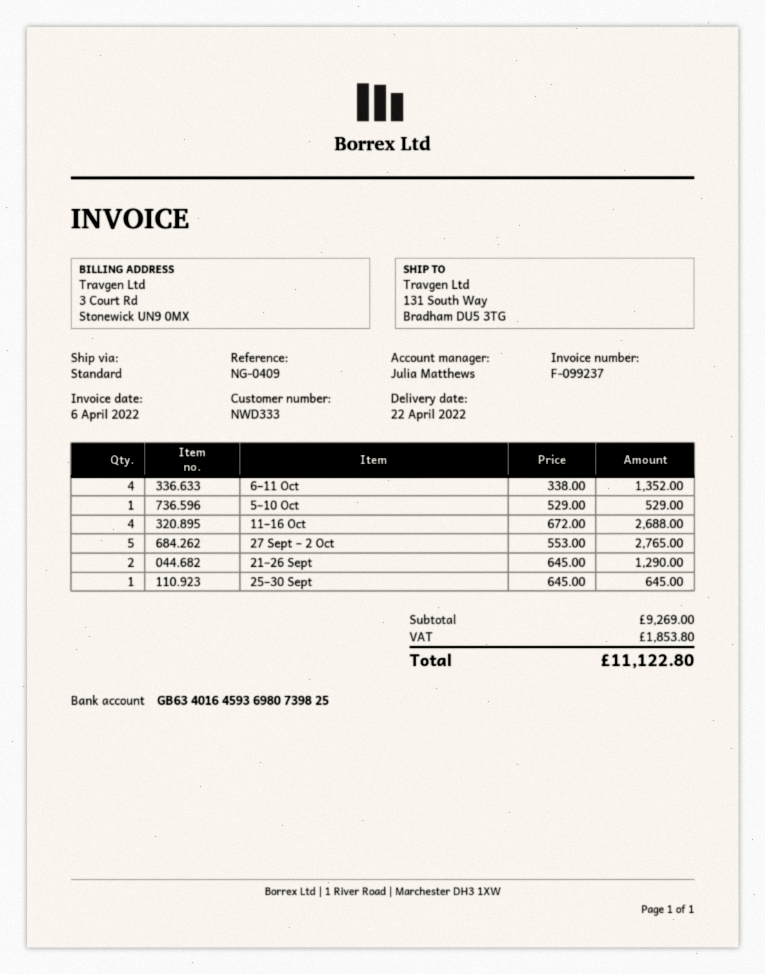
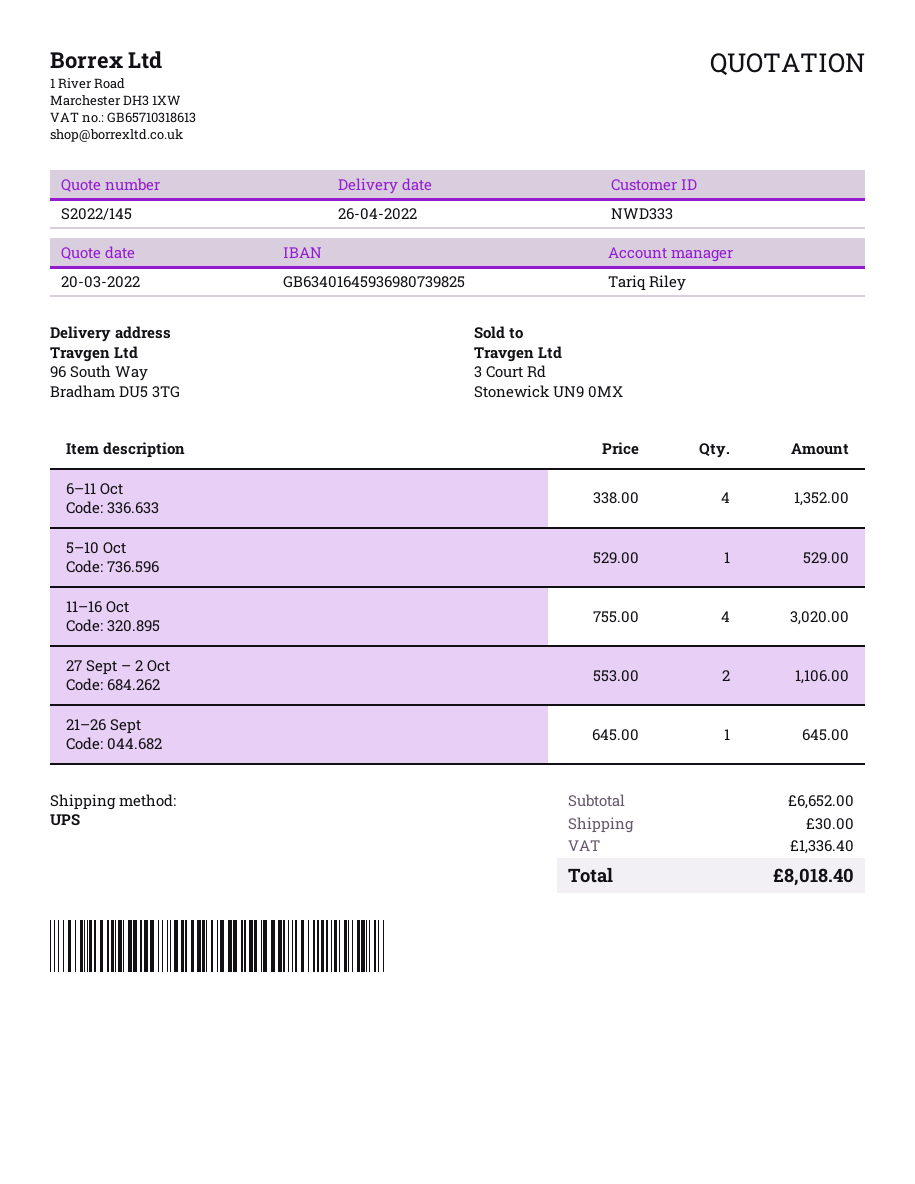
delivery date: 2022-04-22 -> 2022-04-26
sales rep: Julia Matthews -> Tariq Riley
shipping method: standard -> UPS
ship to: 131 South Way, Bradham DU5 3TG -> 96 South Way, Bradham DU5 3TG
11–16 Oct: 4 x 672.00 = 2688.00 -> 4 x 755.00 = 3020.00
27 Sept – 2 Oct: 5 x 553.00 = 2765.00 -> 2 x 553.00 = 1106.00
21–26 Sept: 2 x 645.00 = 1290.00 -> 1 x 645.00 = 645.00
25–30 Sept: 1 x 645.00 = 645.00 -> none
subtotal: 9269.00 -> 6652.00
shipping: none -> 30.00
tax: 1853.80 -> 1336.40
total: 11122.80 -> 8018.40

